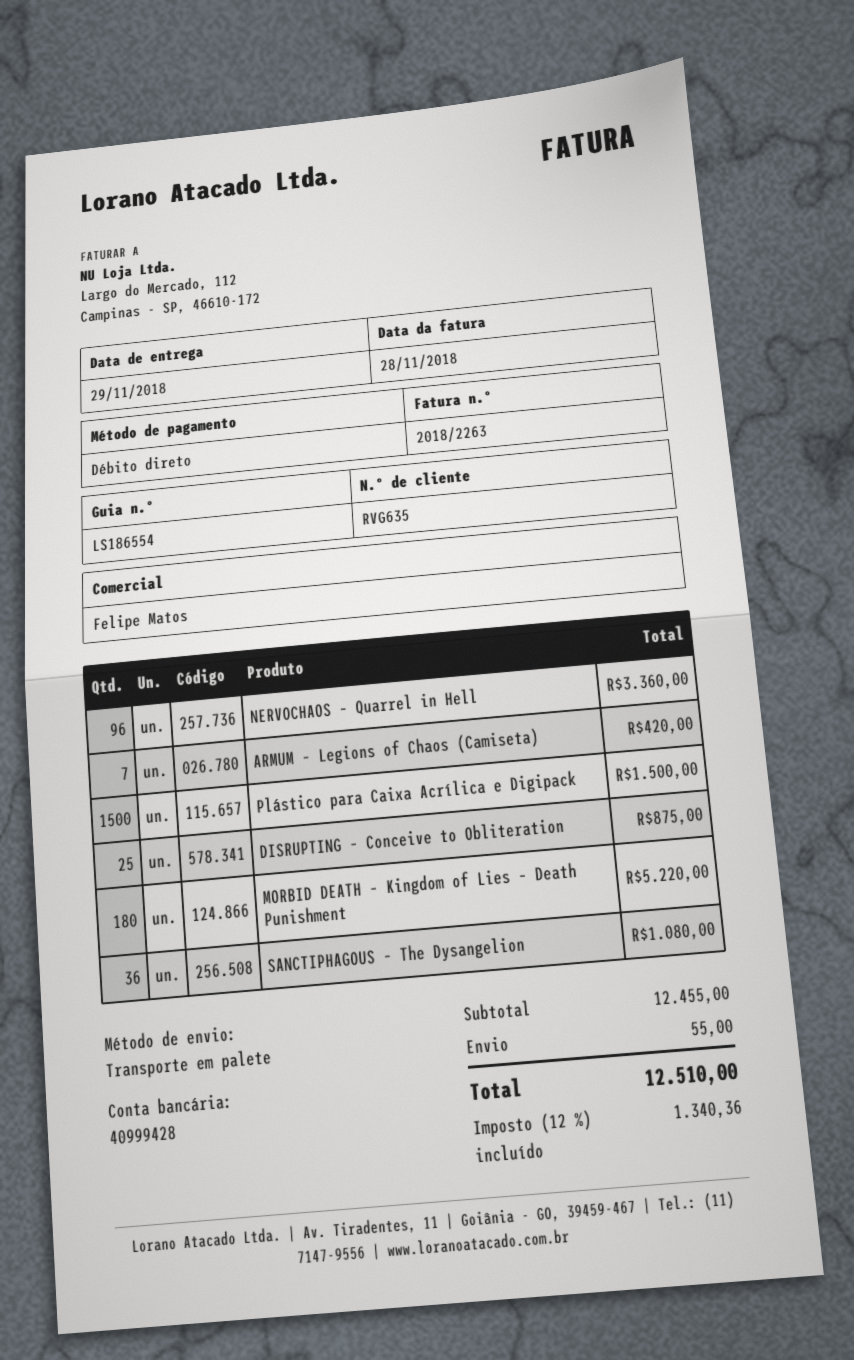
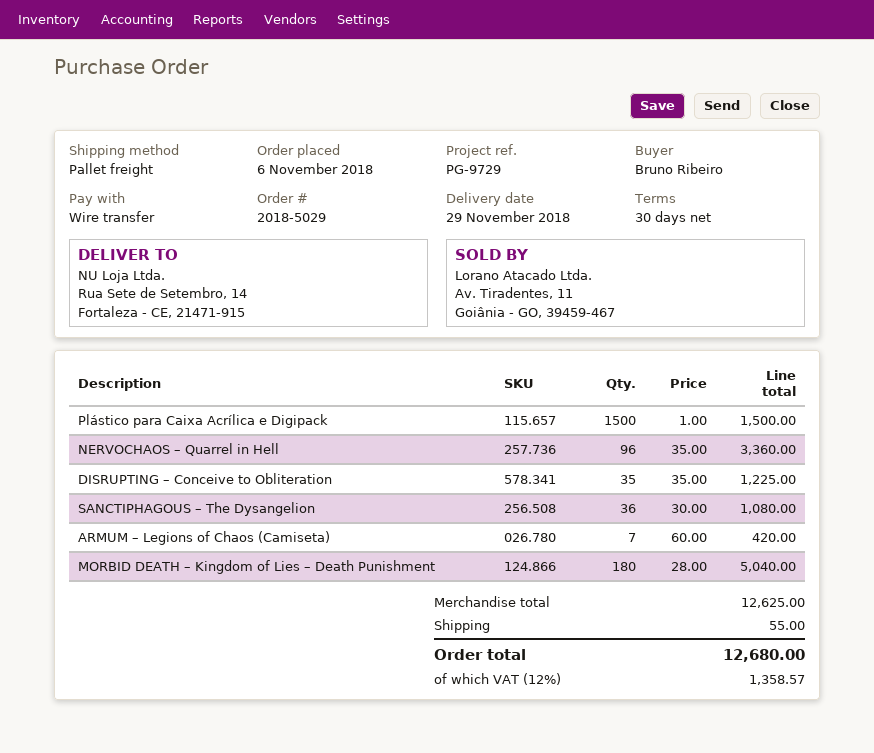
payment method: direct debit -> bank transfer
DISRUPTING – Conceive to Obliteration: 25 for 875.00 -> 35 for 1225.00
MORBID DEATH – Kingdom of Lies – Death Punishment: 180 for 5220.00 -> 180 for 5040.00
subtotal: 12455.00 -> 12625.00
tax: 12% = 1340.36 -> 12% = 1358.57
total: 12510.00 -> 12680.00

